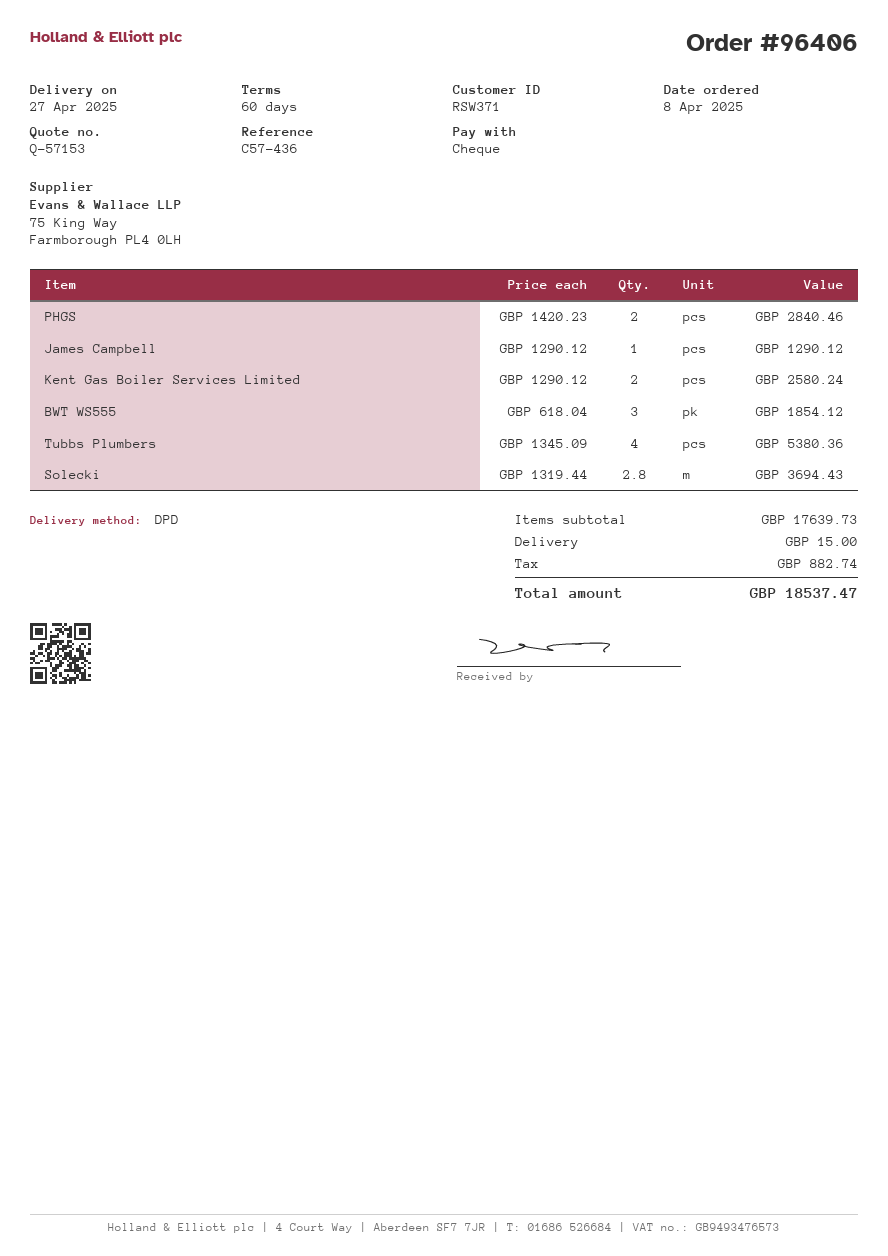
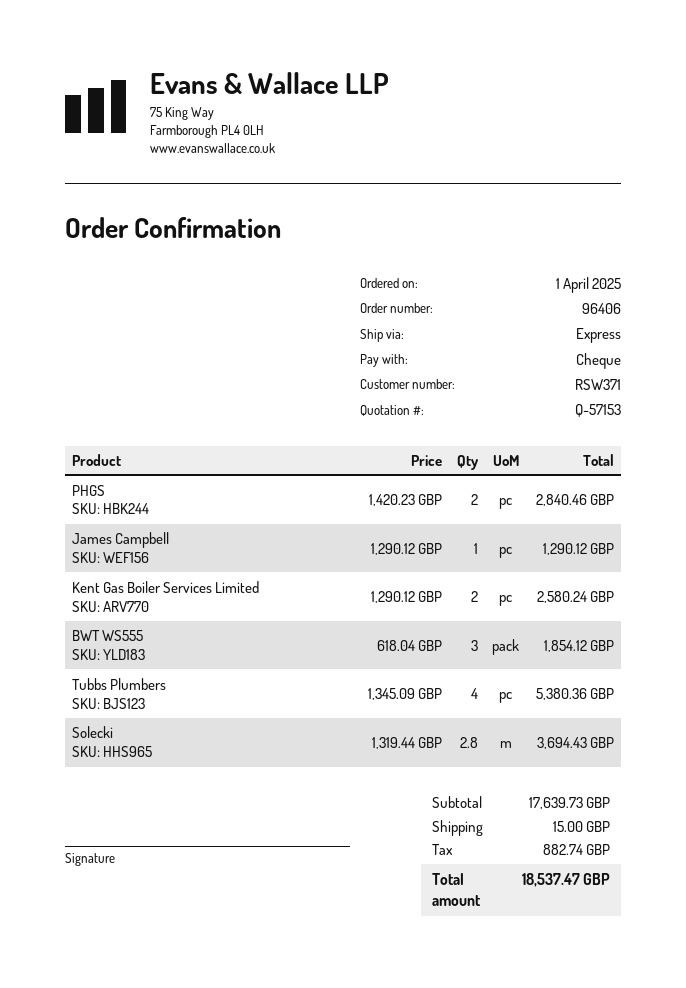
order date: 2025-04-08 -> 2025-04-01
shipping method: DPD -> express

